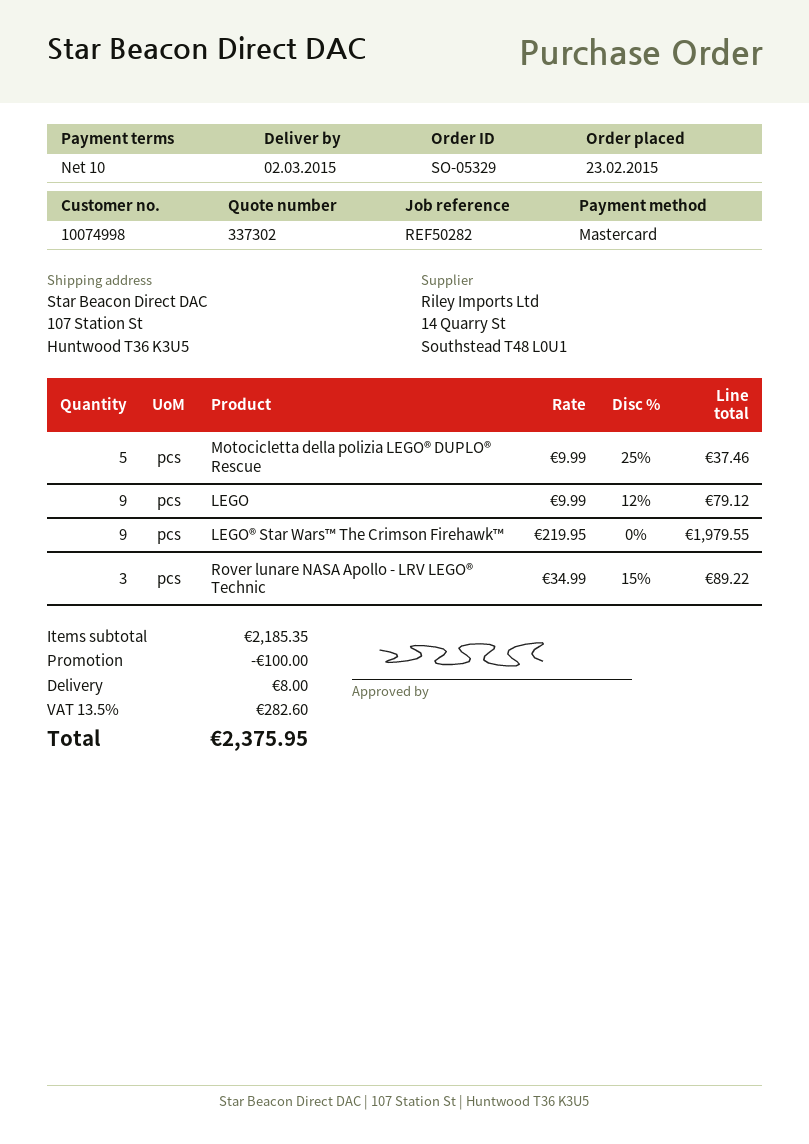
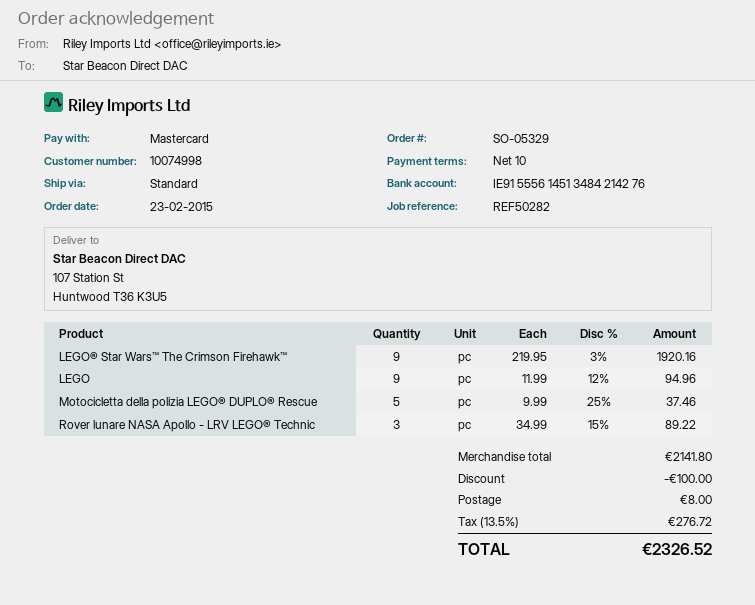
LEGO: 9 x 9.99 - 12% = 79.12 -> 9 x 11.99 - 12% = 94.96
LEGO® Star Wars™ The Crimson Firehawk™: 9 x 219.95 = 1979.55 -> 9 x 219.95 - 3% = 1920.16
subtotal: 2185.35 -> 2141.80
tax: 13.5% = 282.60 -> 13.5% = 276.72
total: 2375.95 -> 2326.52

